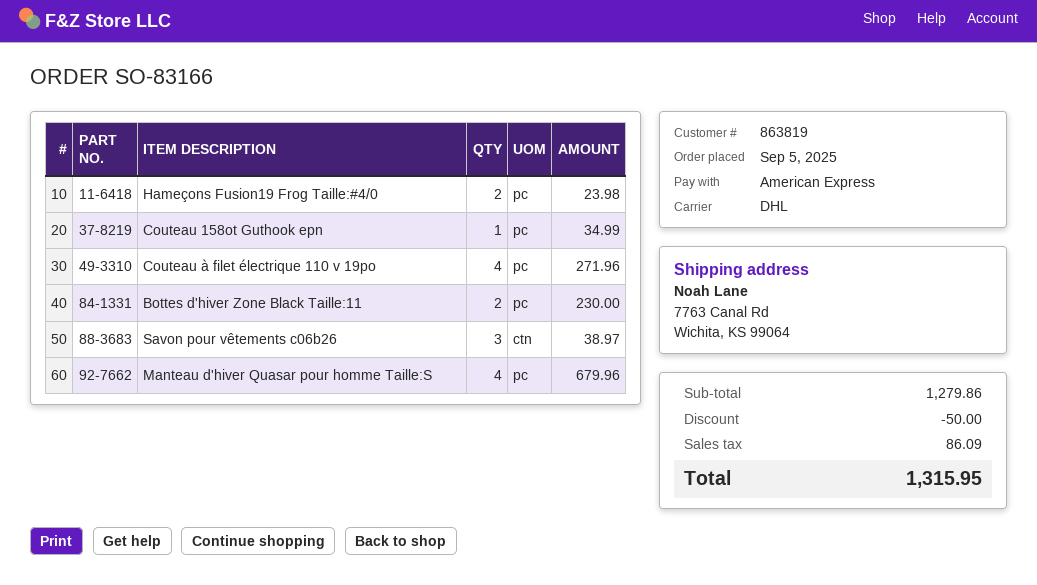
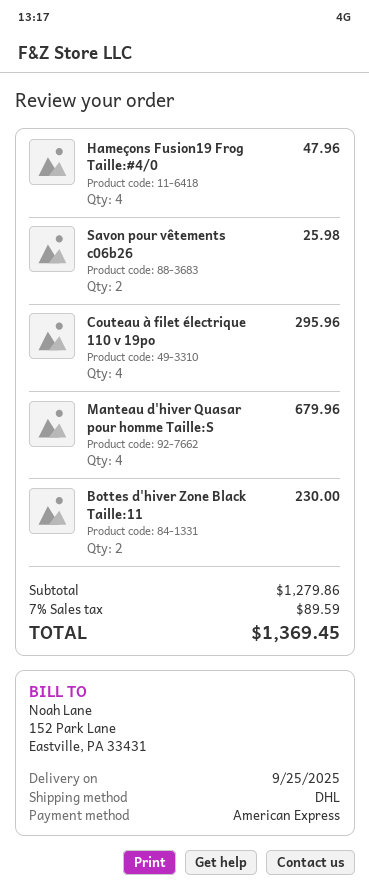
Hameçons Fusion19 Frog Taille:#4/0: 2 for 23.98 -> 4 for 47.96
Couteau 158ot Guthook epn: 1 for 34.99 -> none
Couteau à filet électrique 110 v 19po: 4 for 271.96 -> 4 for 295.96
Savon pour vêtements c06b26: 3 for 38.97 -> 2 for 25.98
discount: 50.00 -> none
tax: 86.09 -> 89.59
total: 1315.95 -> 1369.45

